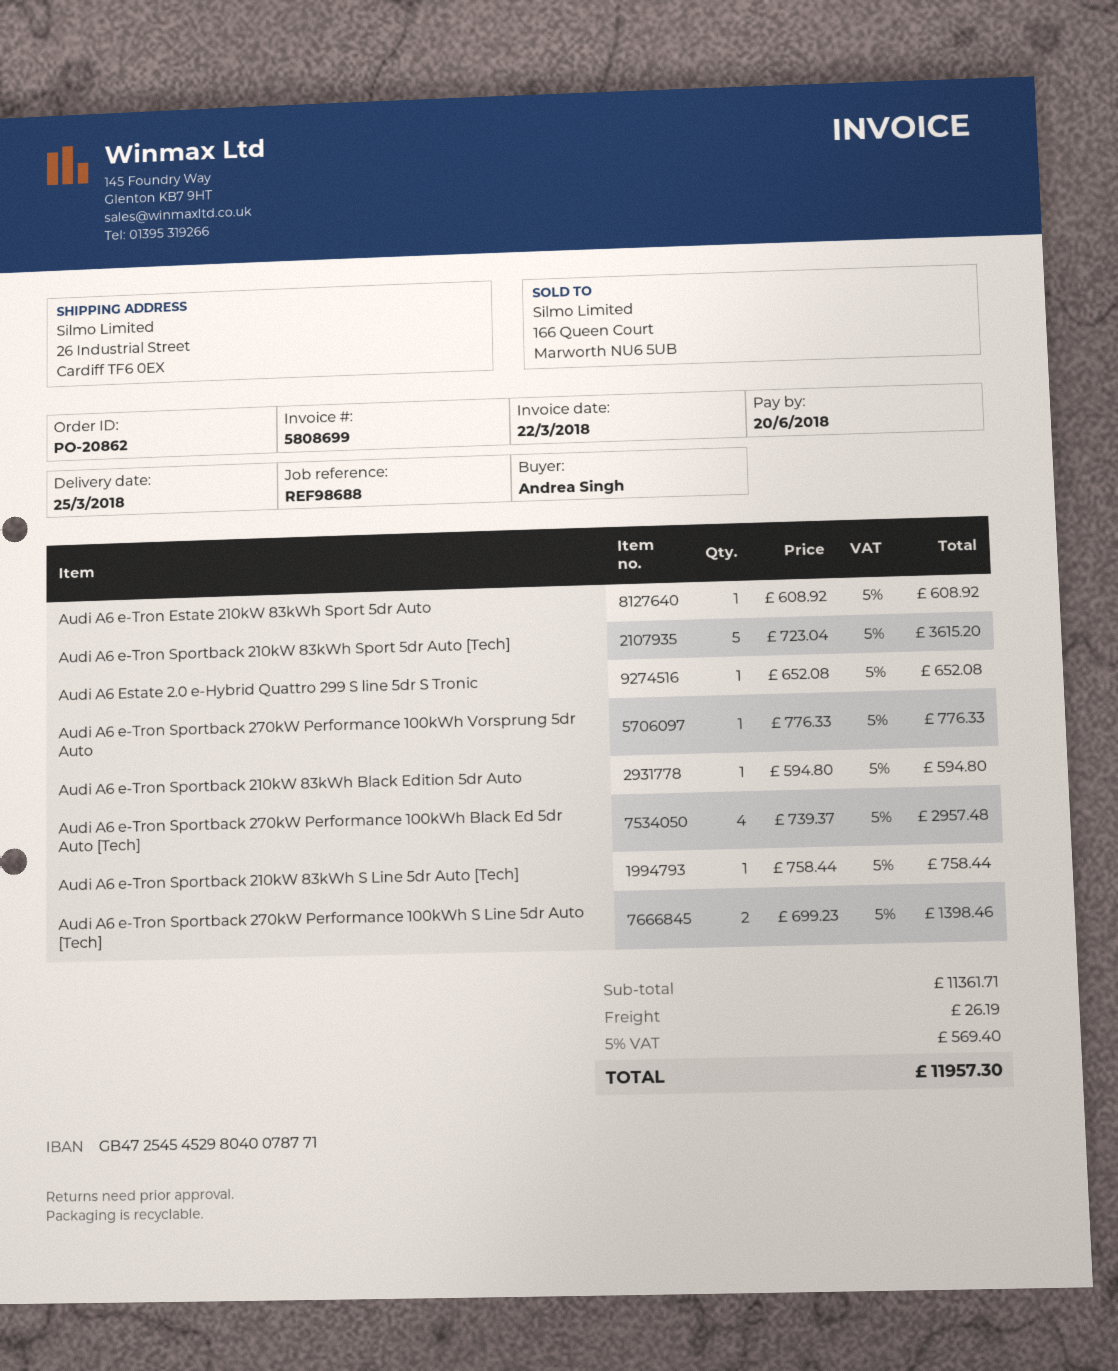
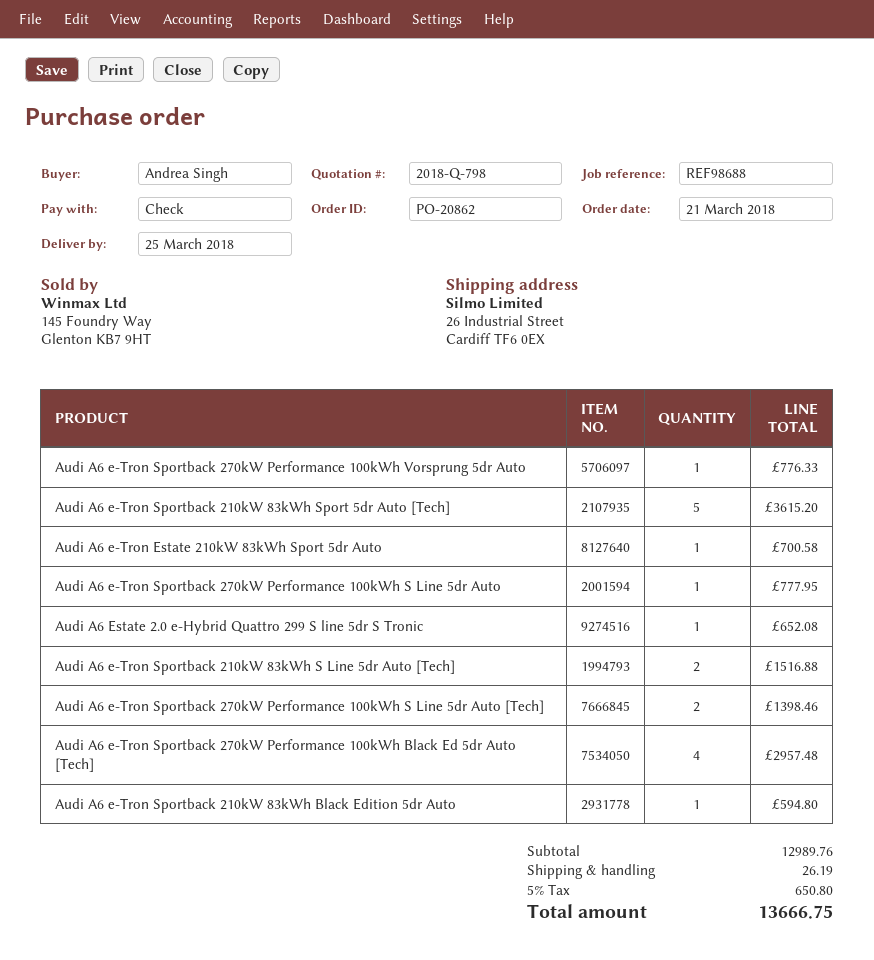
Audi A6 e-Tron Estate 210kW 83kWh Sport 5dr Auto: 1 for 608.92 -> 1 for 700.58
Audi A6 e-Tron Sportback 210kW 83kWh S Line 5dr Auto [Tech]: 1 for 758.44 -> 2 for 1516.88
Audi A6 e-Tron Sportback 270kW Performance 100kWh S Line 5dr Auto: none -> 1 for 777.95
subtotal: 11361.71 -> 12989.76
tax: 5% = 569.40 -> 5% = 650.80
total: 11957.30 -> 13666.75

